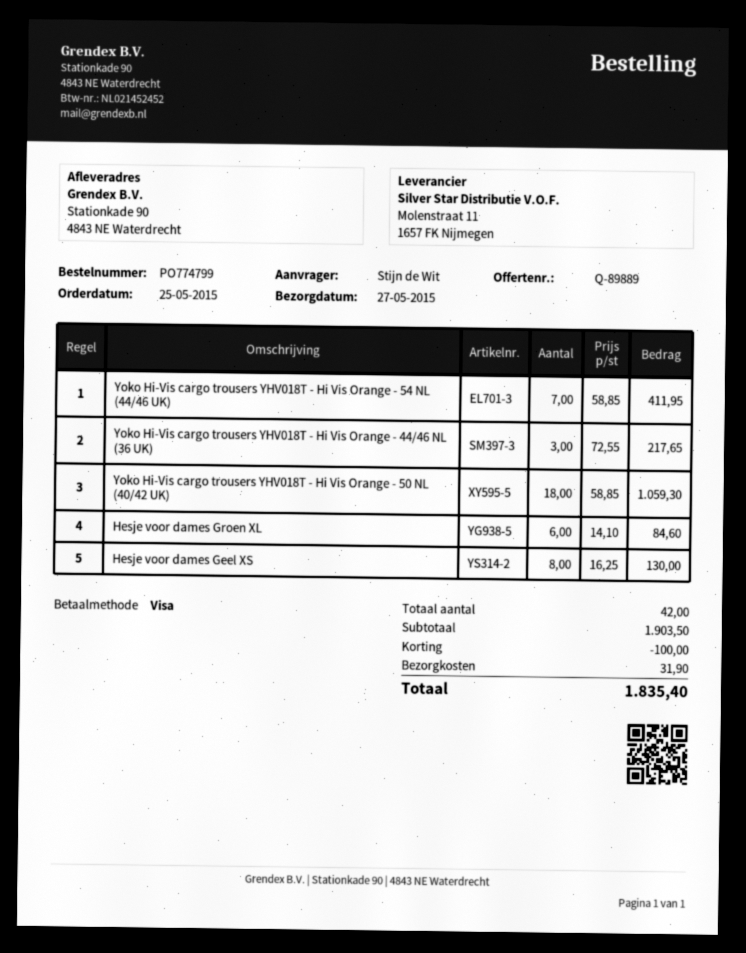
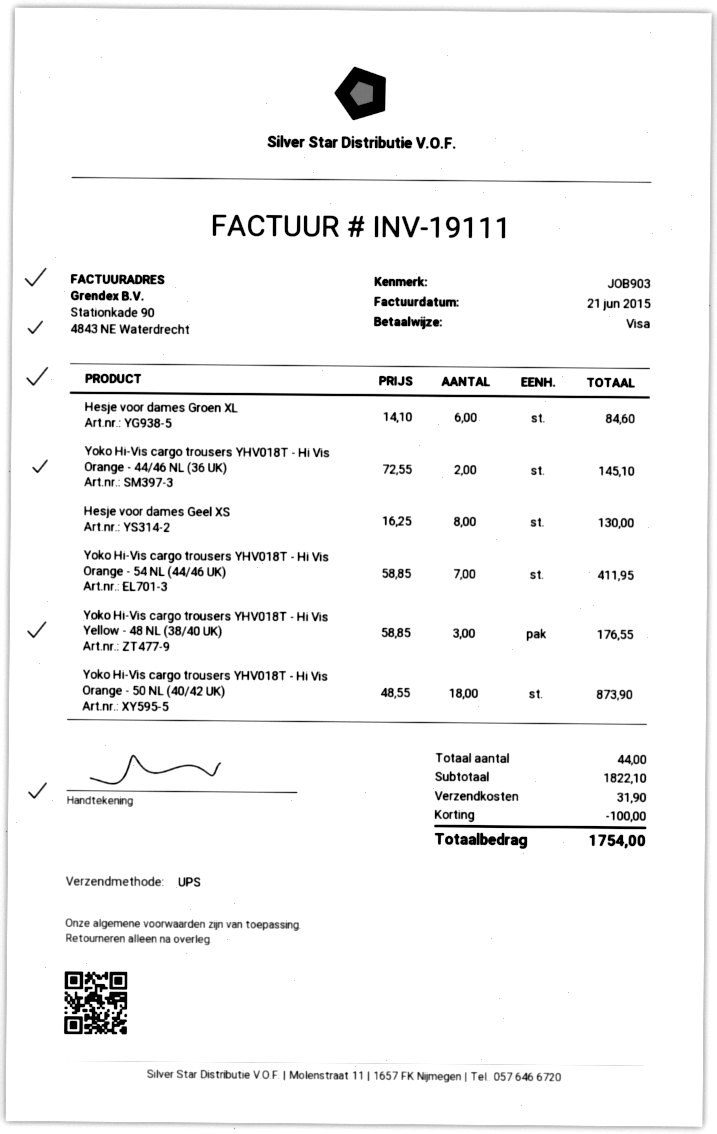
Yoko Hi-Vis cargo trousers YHV018T - Hi Vis Orange - 44/46 NL (36 UK): 3 x 72.55 = 217.65 -> 2 x 72.55 = 145.10
Yoko Hi-Vis cargo trousers YHV018T - Hi Vis Orange - 50 NL (40/42 UK): 18 x 58.85 = 1059.30 -> 18 x 48.55 = 873.90
Yoko Hi-Vis cargo trousers YHV018T - Hi Vis Yellow - 48 NL (38/40 UK): none -> 3 x 58.85 = 176.55
total quantity: 42 -> 44
subtotal: 1903.50 -> 1822.10
total: 1835.40 -> 1754.00

